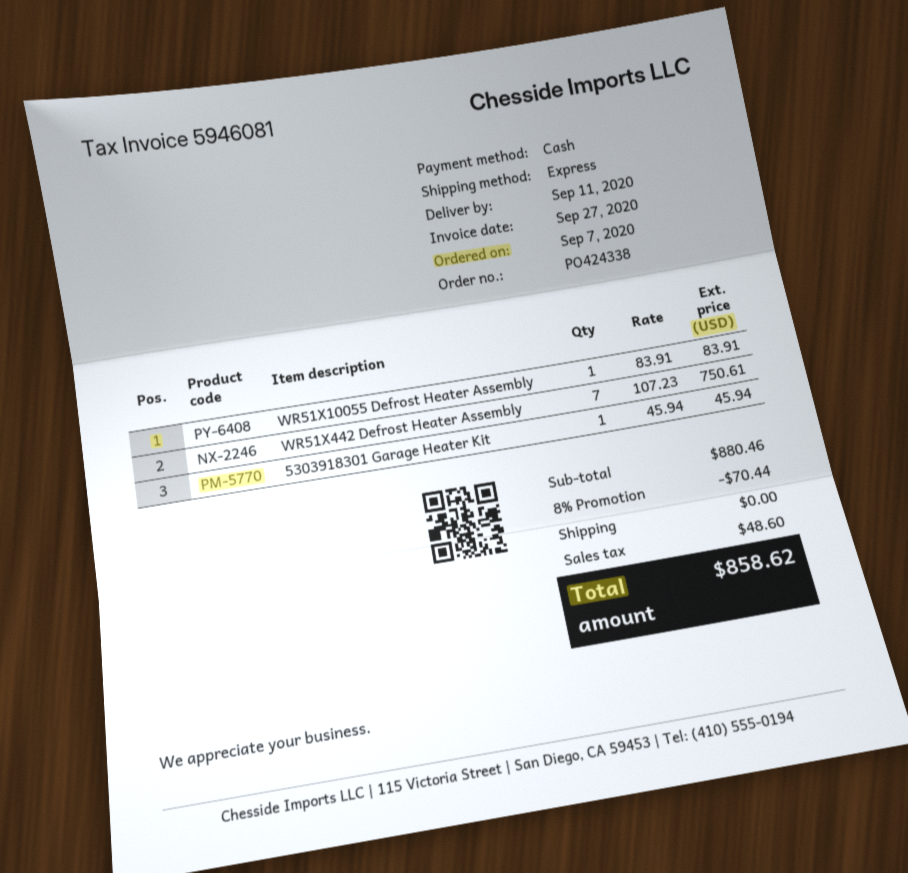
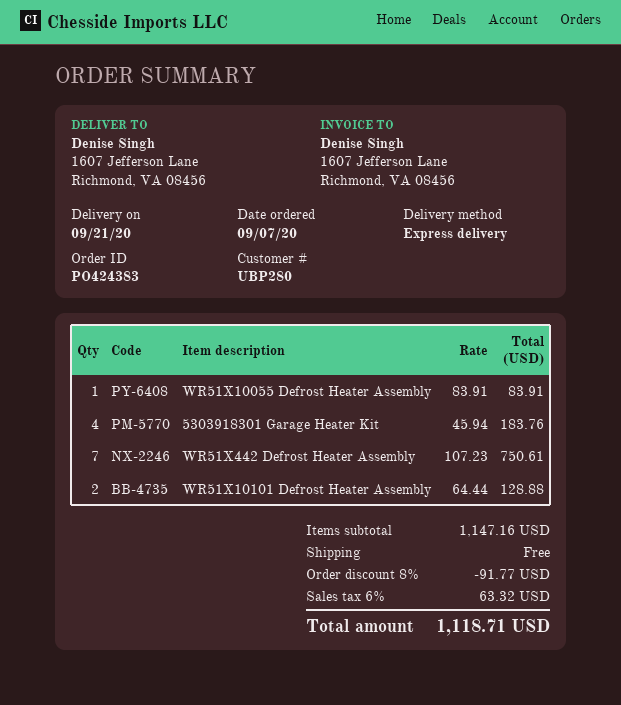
order number: PO424338 -> PO424383
delivery date: 2020-09-11 -> 2020-09-21
5303918301 Garage Heater Kit: 1 x 45.94 = 45.94 -> 4 x 45.94 = 183.76
WR51X10101 Defrost Heater Assembly: none -> 2 x 64.44 = 128.88
subtotal: 880.46 -> 1147.16
discount: 8% = 70.44 -> 8% = 91.77
tax: 48.60 -> 63.32
total: 858.62 -> 1118.71

